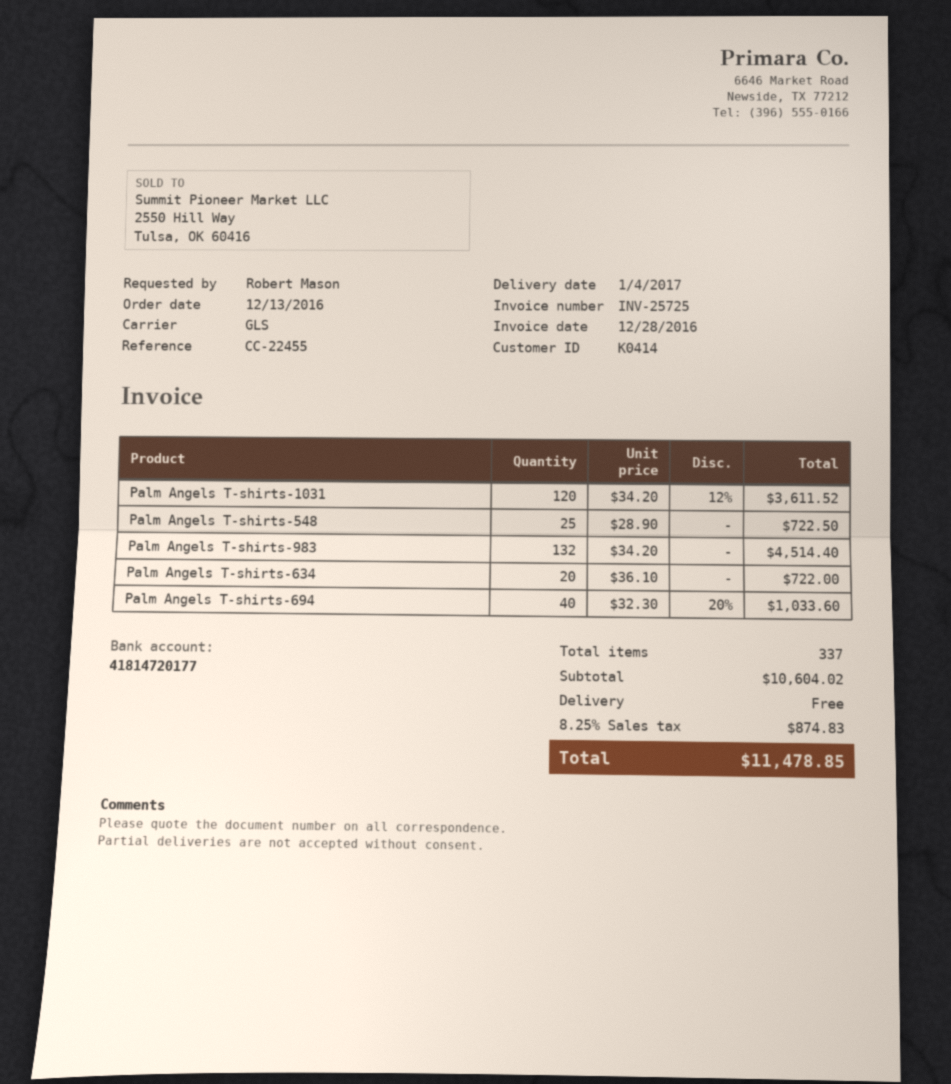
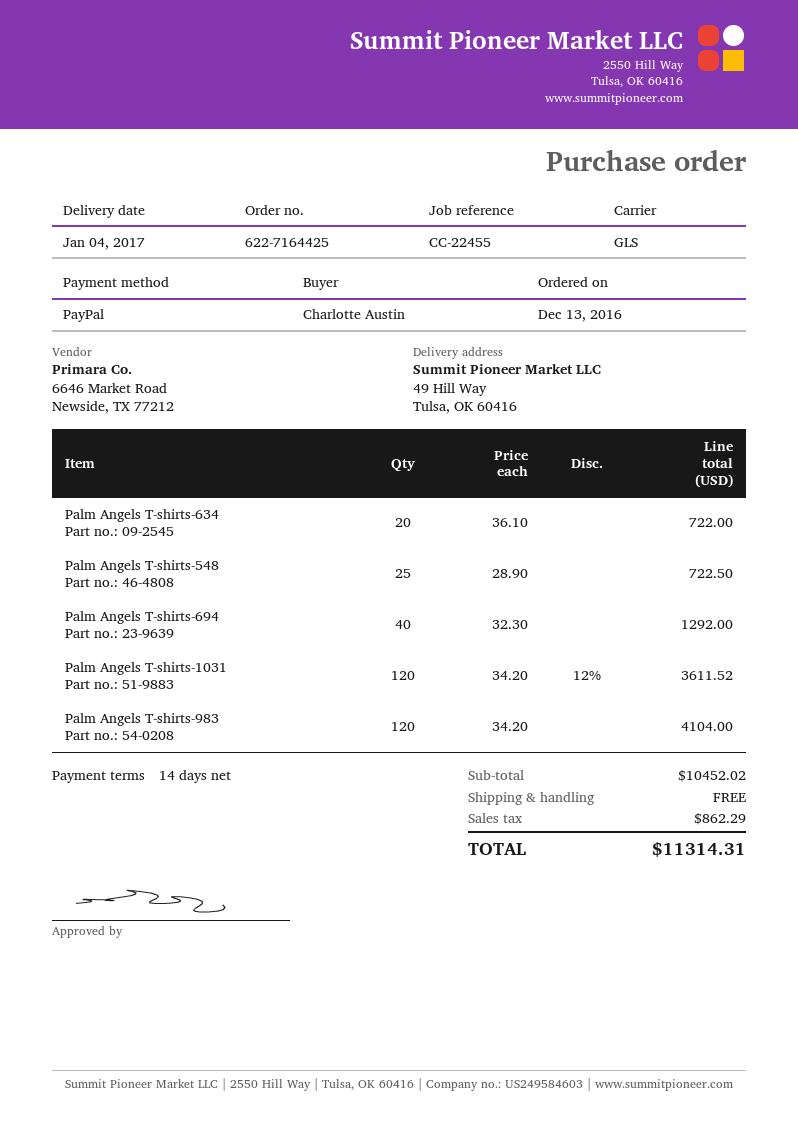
ordered by: Robert Mason -> Charlotte Austin
Palm Angels T-shirts-983: 132 x 34.20 = 4514.40 -> 120 x 34.20 = 4104.00
Palm Angels T-shirts-694: 40 x 32.30 - 20% = 1033.60 -> 40 x 32.30 = 1292.00
subtotal: 10604.02 -> 10452.02
tax: 874.83 -> 862.29
total: 11478.85 -> 11314.31

